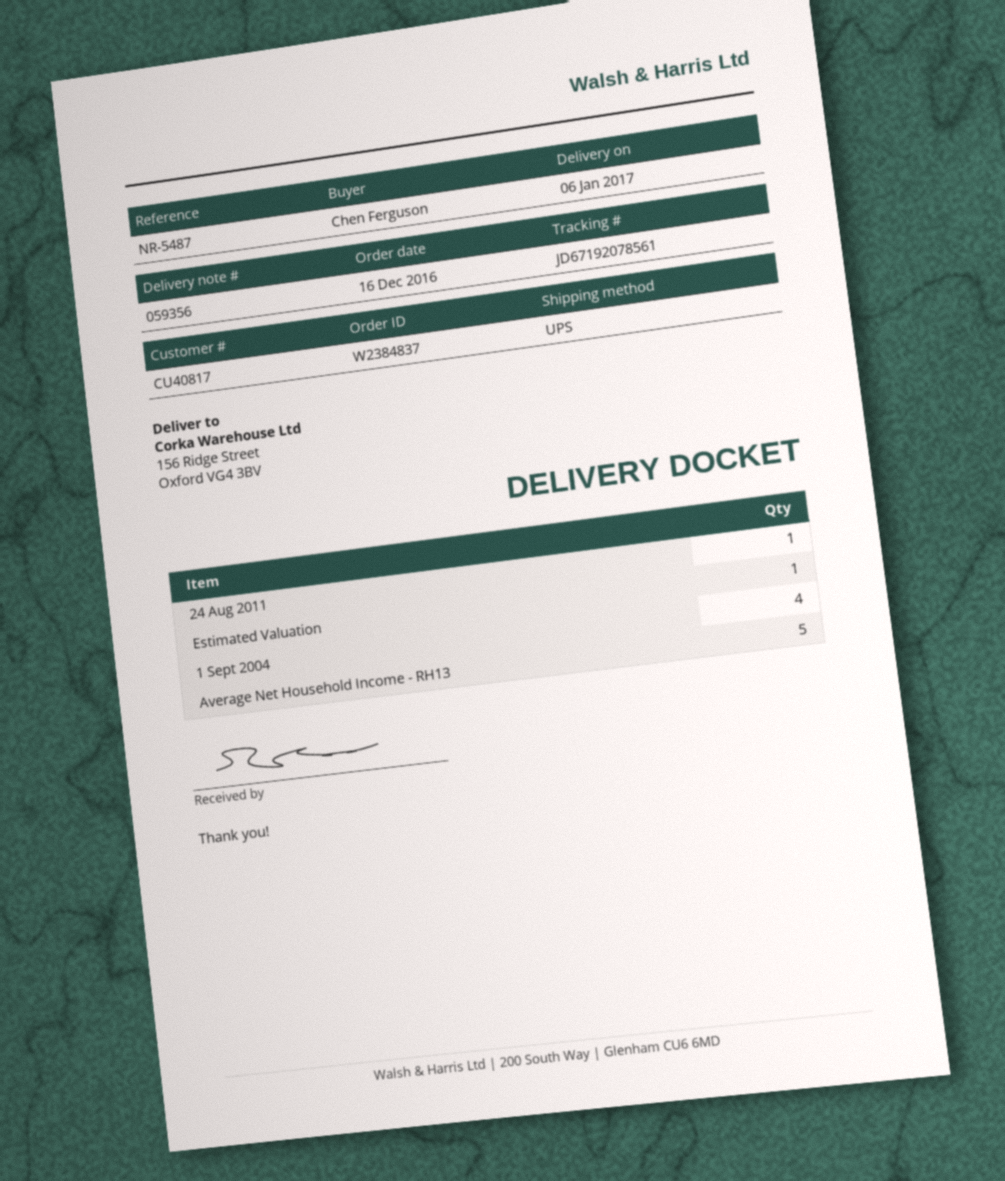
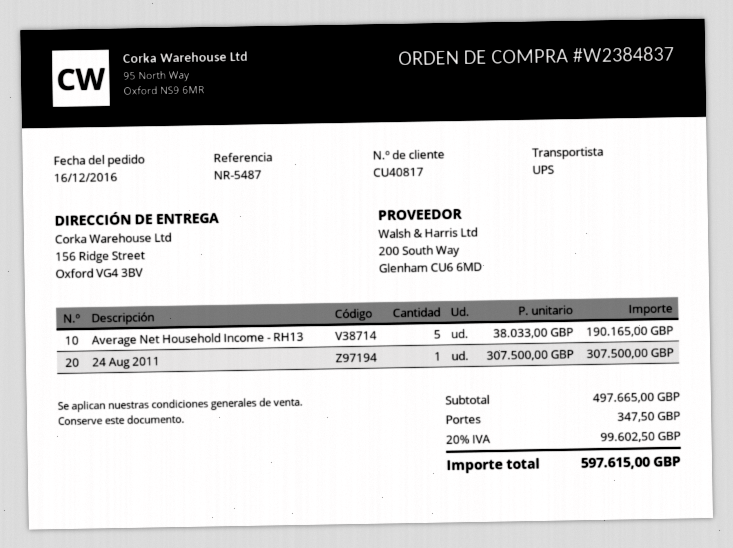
Estimated Valuation: 1 -> none
1 Sept 2004: 4 -> none

